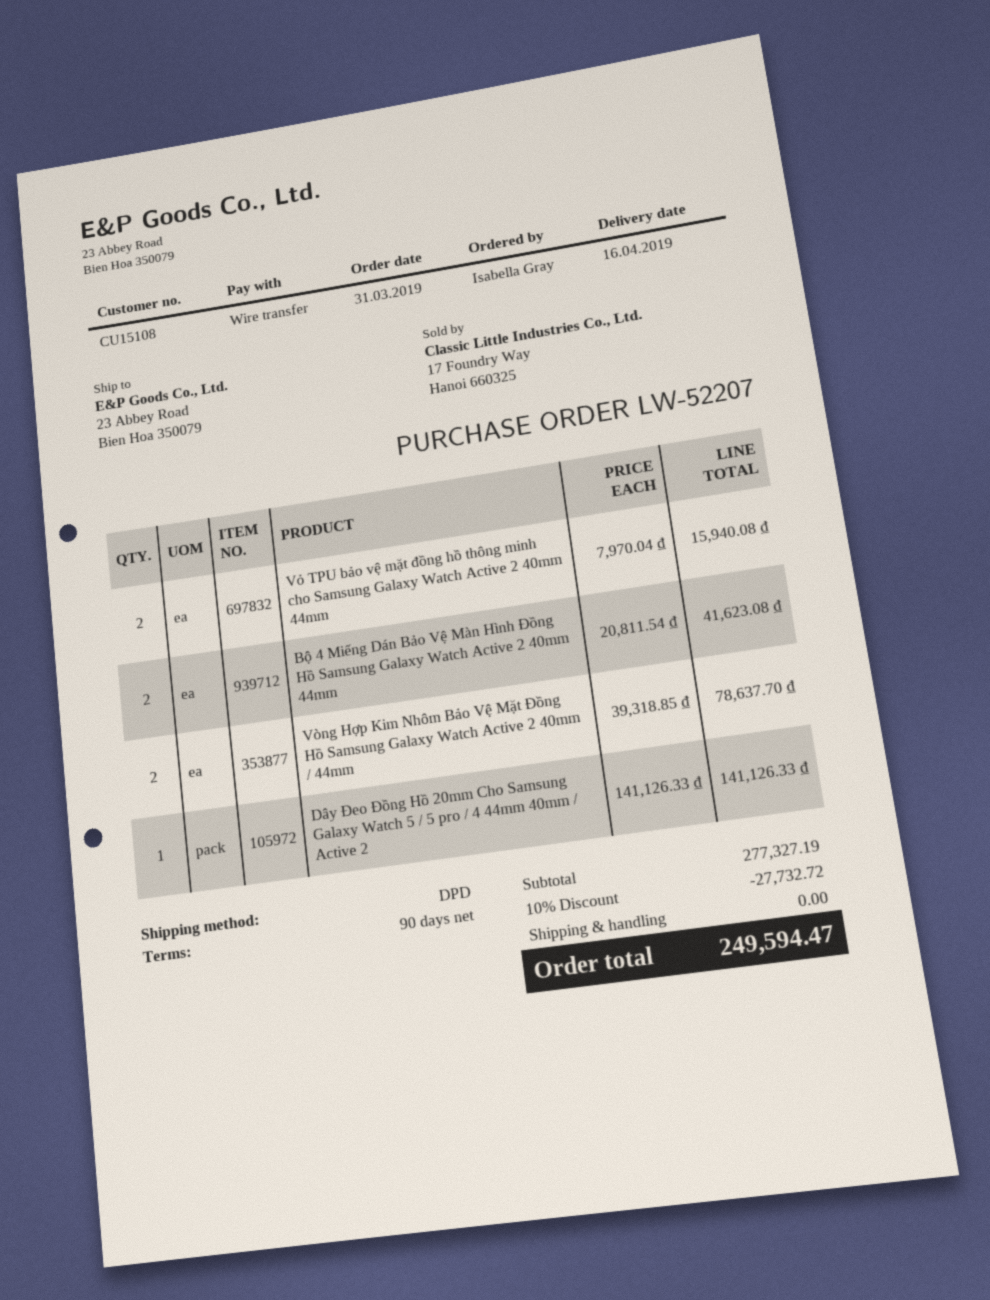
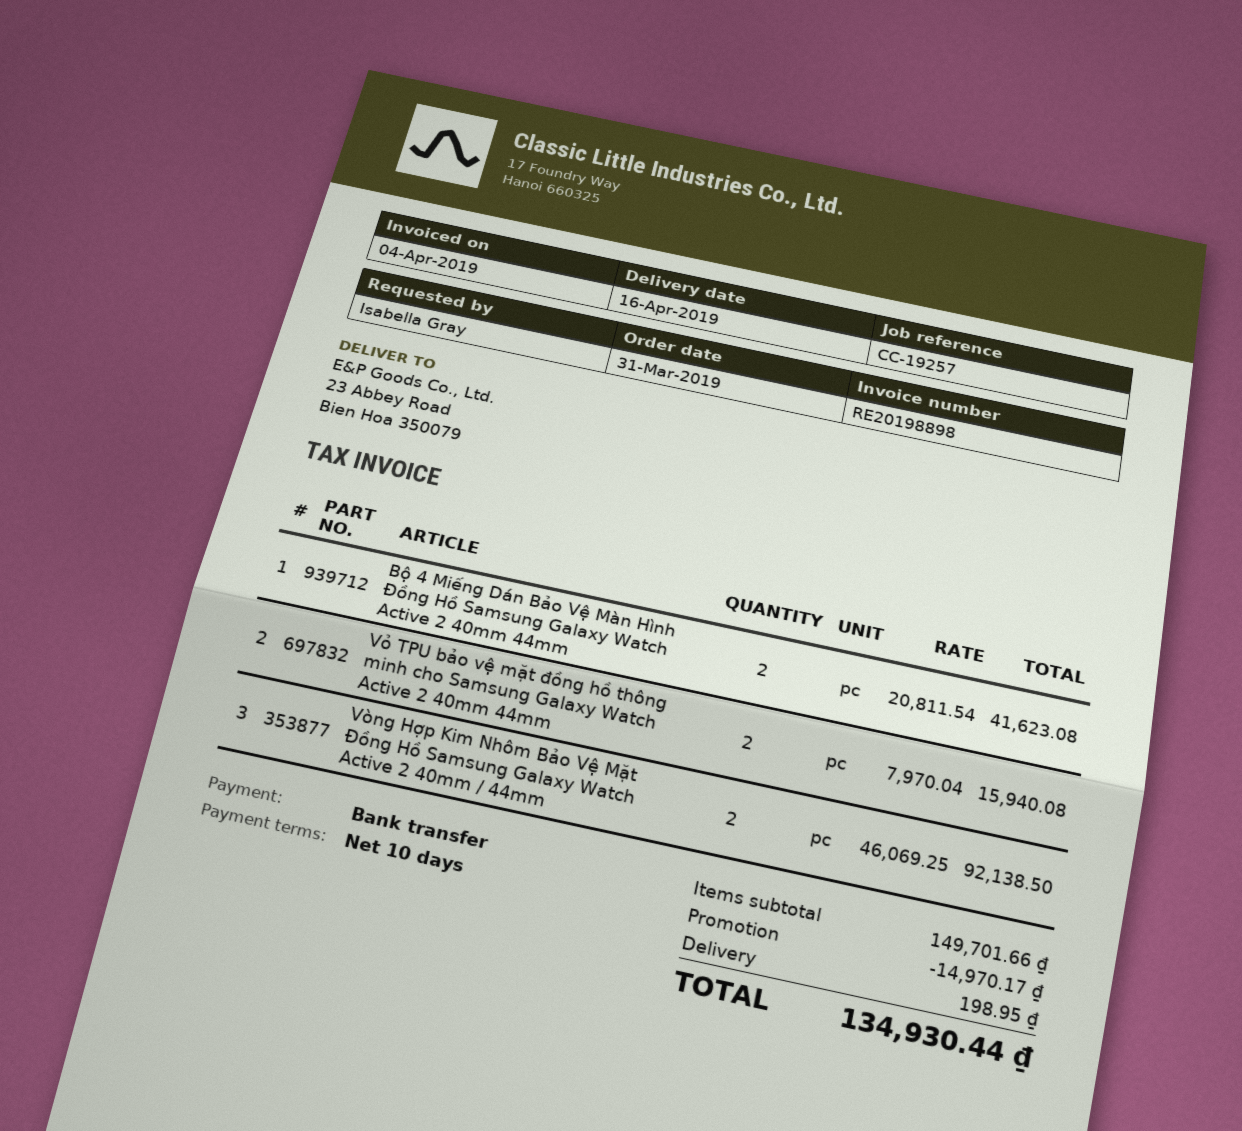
payment terms: 90 days -> 10 days
Vòng Hợp Kim Nhôm Bảo Vệ Mặt Đồng Hồ Samsung Galaxy Watch Active 2 40mm / 44mm: 2 x 39318.85 = 78637.70 -> 2 x 46069.25 = 92138.50
Dây Đeo Đồng Hồ 20mm Cho Samsung Galaxy Watch 5 / 5 pro / 4 44mm 40mm / Active 2: 1 x 141126.33 = 141126.33 -> none
subtotal: 277327.19 -> 149701.66
discount: 27732.72 -> 14970.17
shipping: 0.00 -> 198.95
total: 249594.47 -> 134930.44

